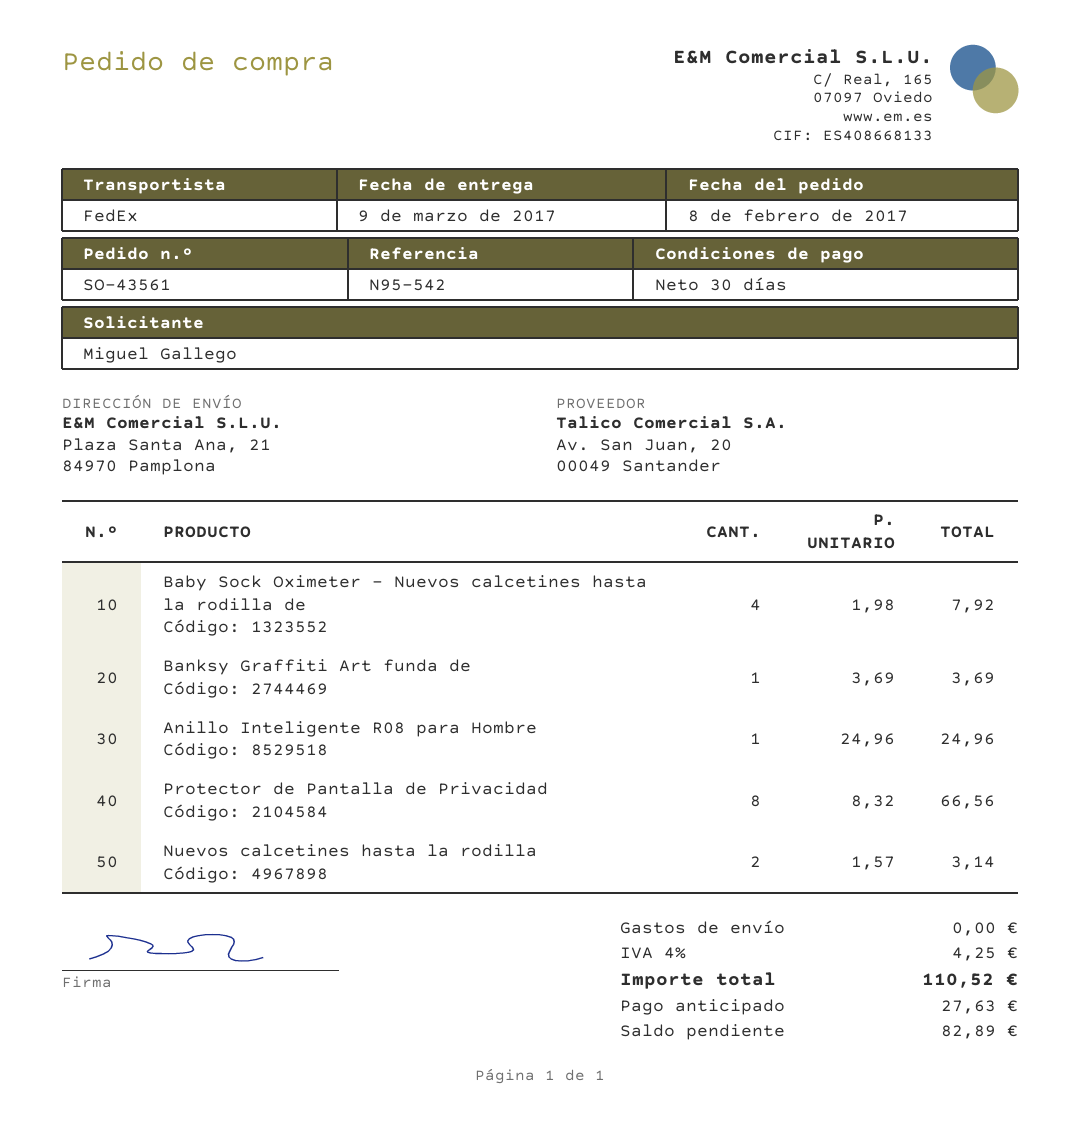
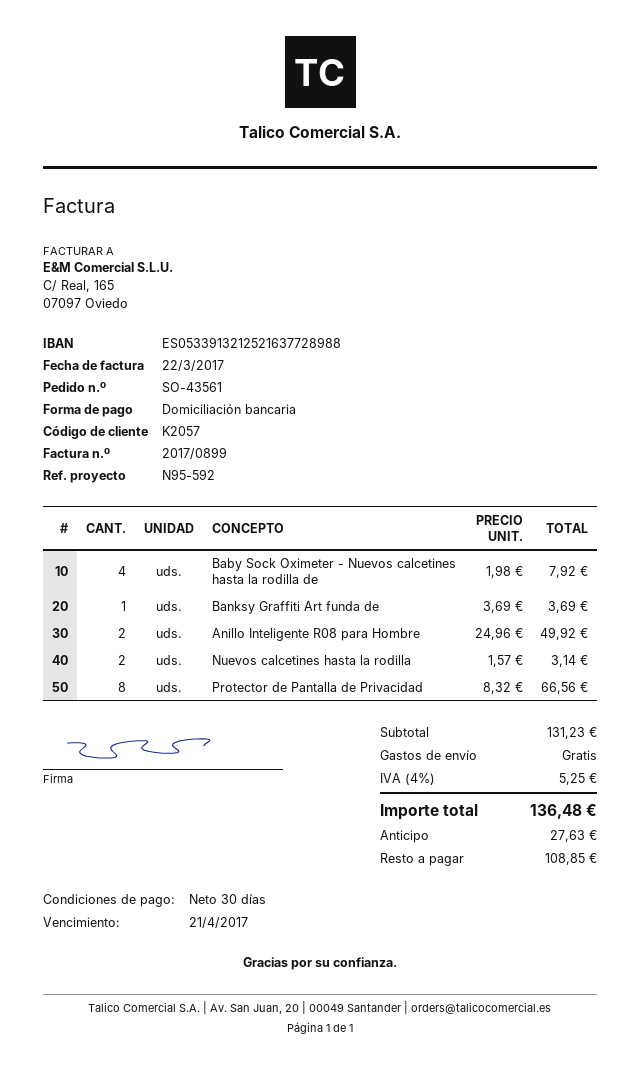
reference: N95-542 -> N95-592
Anillo Inteligente R08 para Hombre: 1 x 24.96 = 24.96 -> 2 x 24.96 = 49.92
tax: 4% = 4.25 -> 4% = 5.25
total: 110.52 -> 136.48
balance: 82.89 -> 108.85

